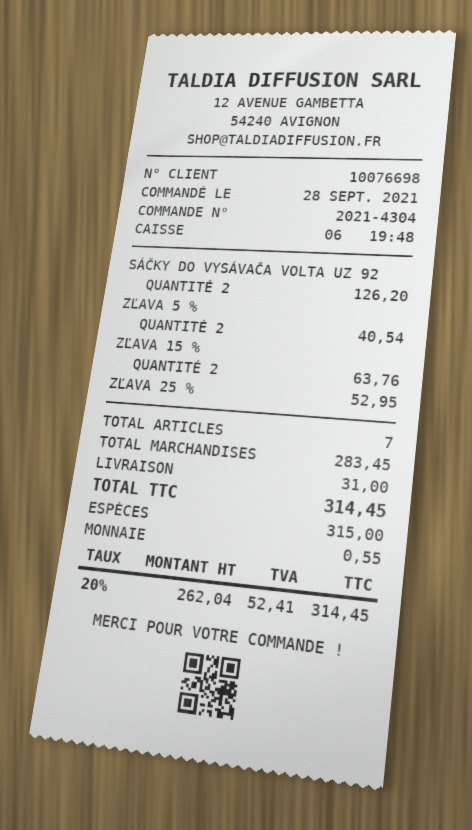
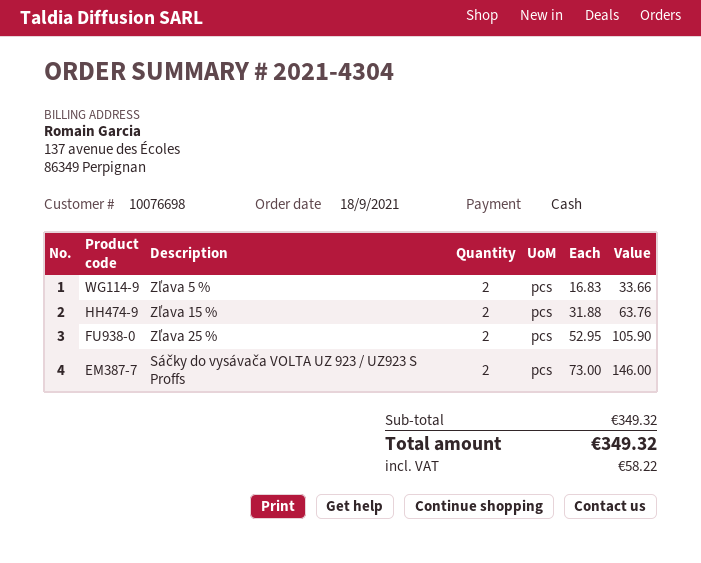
order date: 2021-09-28 -> 2021-09-18
SÁČKY DO VYSÁVAČA VOLTA UZ 92: 2 for 126.20 -> 2 for 146.00
ZĽAVA 5 %: 2 for 40.54 -> 2 for 33.66
ZĽAVA 25 %: 1 for 52.95 -> 2 for 105.90
subtotal: 283.45 -> 349.32
shipping: 31.00 -> none
tax: 52.41 -> 58.22
total: 314.45 -> 349.32

